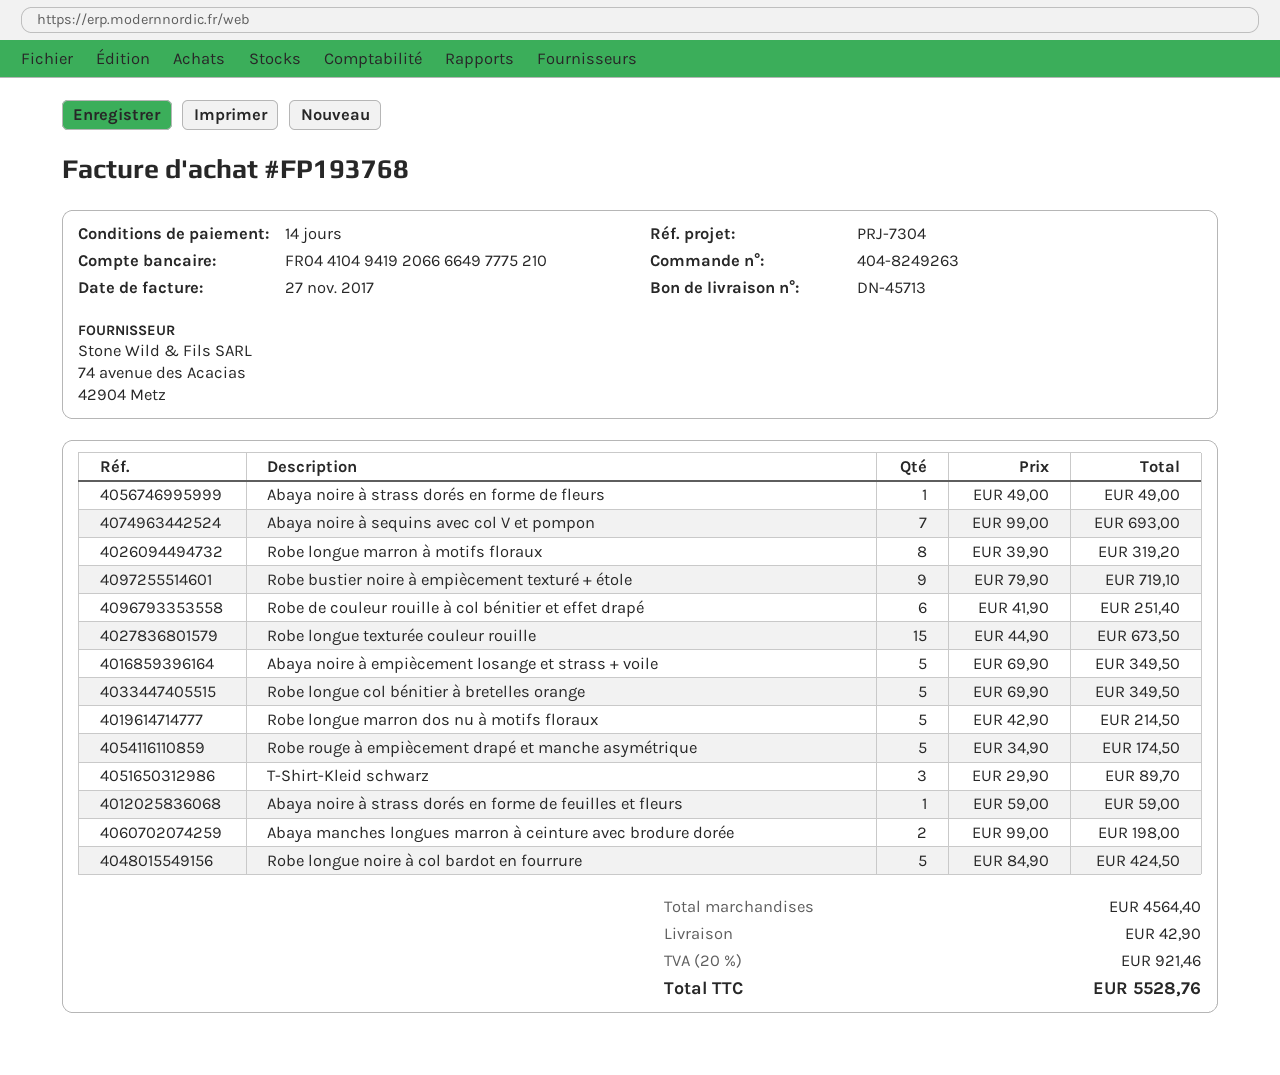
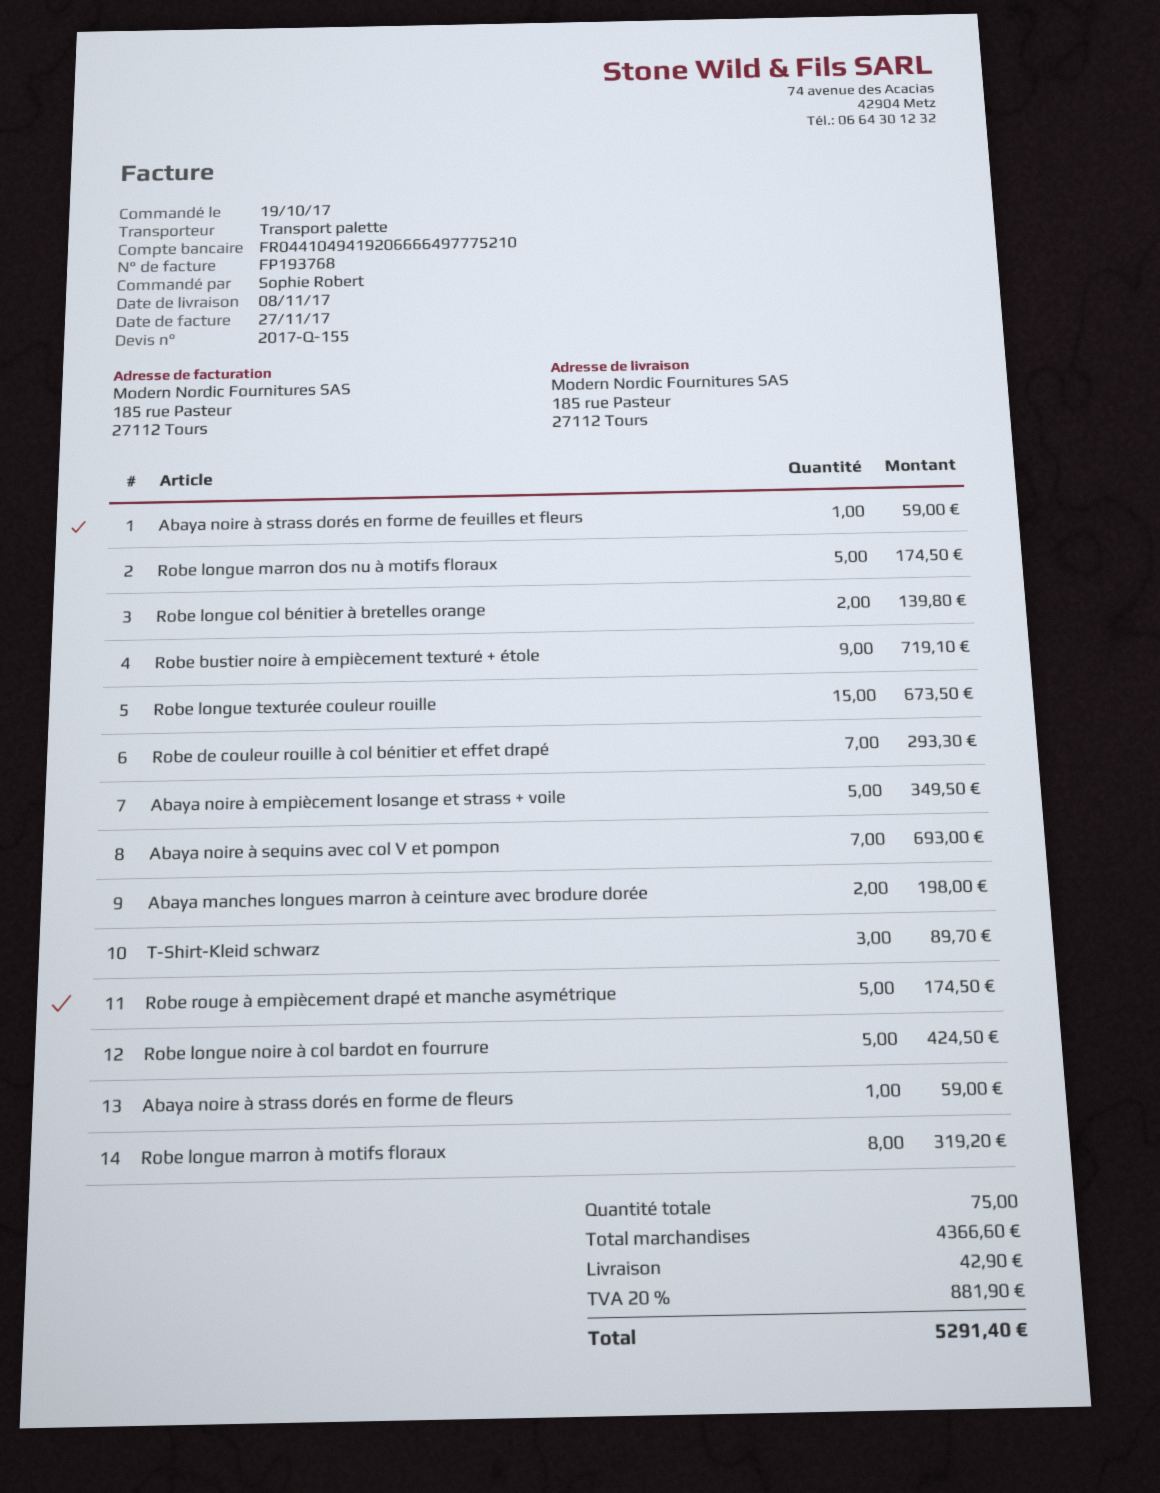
Abaya noire à strass dorés en forme de fleurs: 1 for 49.00 -> 1 for 59.00
Robe de couleur rouille à col bénitier et effet drapé: 6 for 251.40 -> 7 for 293.30
Robe longue col bénitier à bretelles orange: 5 for 349.50 -> 2 for 139.80
Robe longue marron dos nu à motifs floraux: 5 for 214.50 -> 5 for 174.50
subtotal: 4564.40 -> 4366.60
tax: 20% = 921.46 -> 20% = 881.90
total: 5528.76 -> 5291.40

